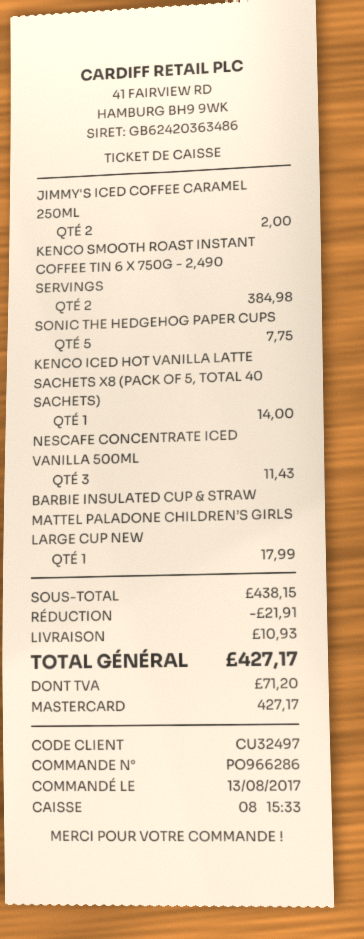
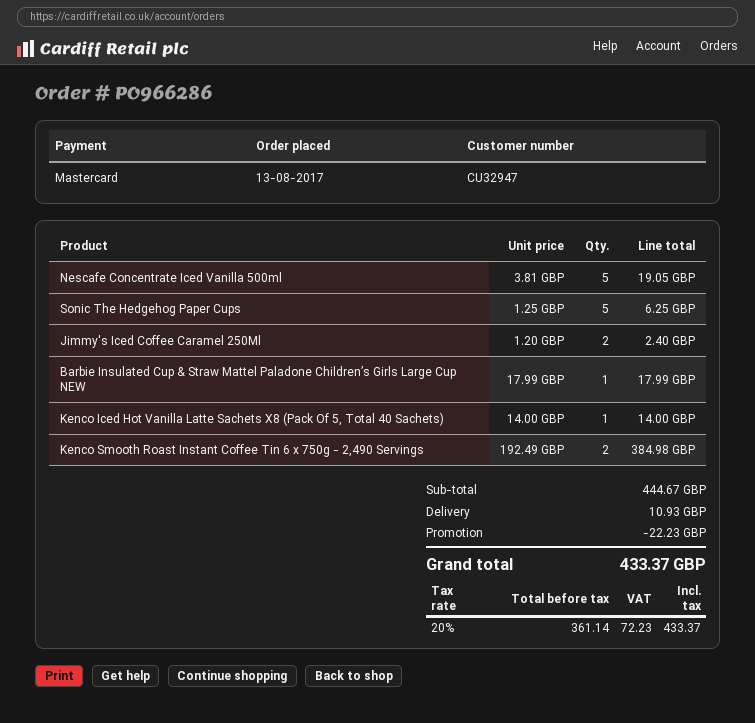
customer number: CU32497 -> CU32947
JIMMY'S ICED COFFEE CARAMEL 250ML: 2 for 2.00 -> 2 for 2.40
SONIC THE HEDGEHOG PAPER CUPS: 5 for 7.75 -> 5 for 6.25
NESCAFE CONCENTRATE ICED VANILLA 500ML: 3 for 11.43 -> 5 for 19.05
subtotal: 438.15 -> 444.67
discount: 21.91 -> 22.23
tax: 71.20 -> 72.23
total: 427.17 -> 433.37

